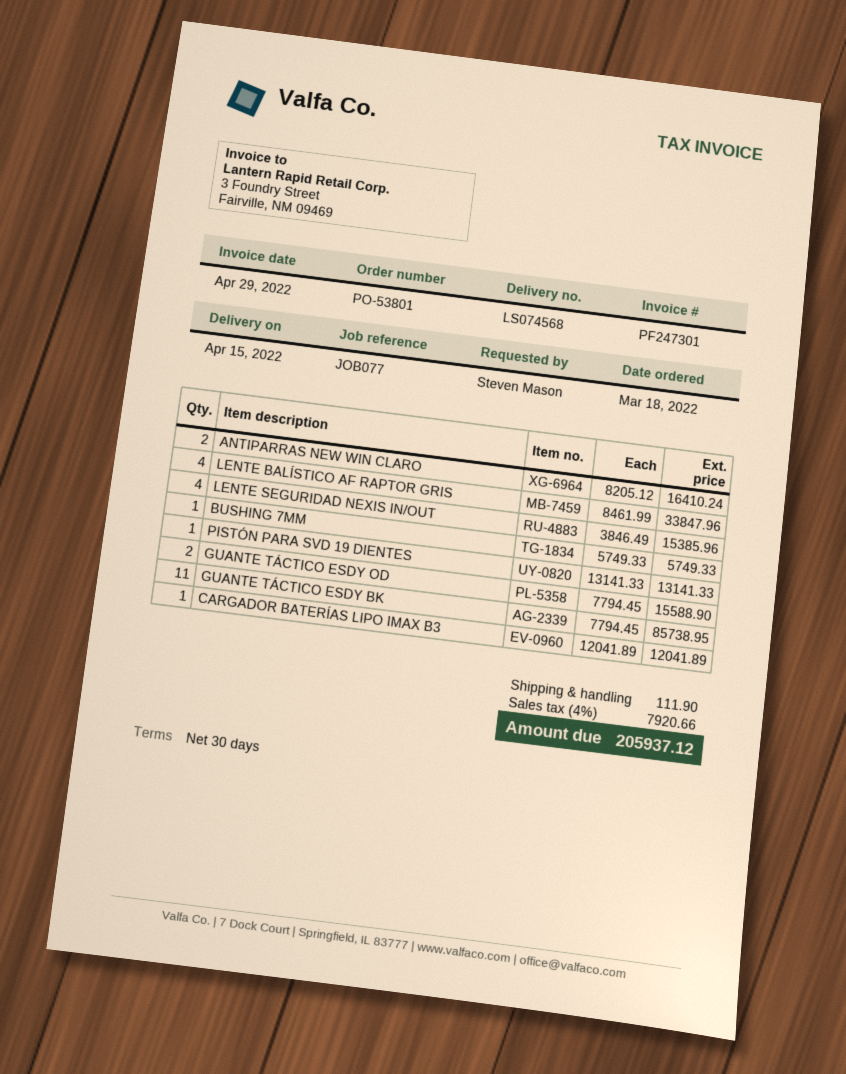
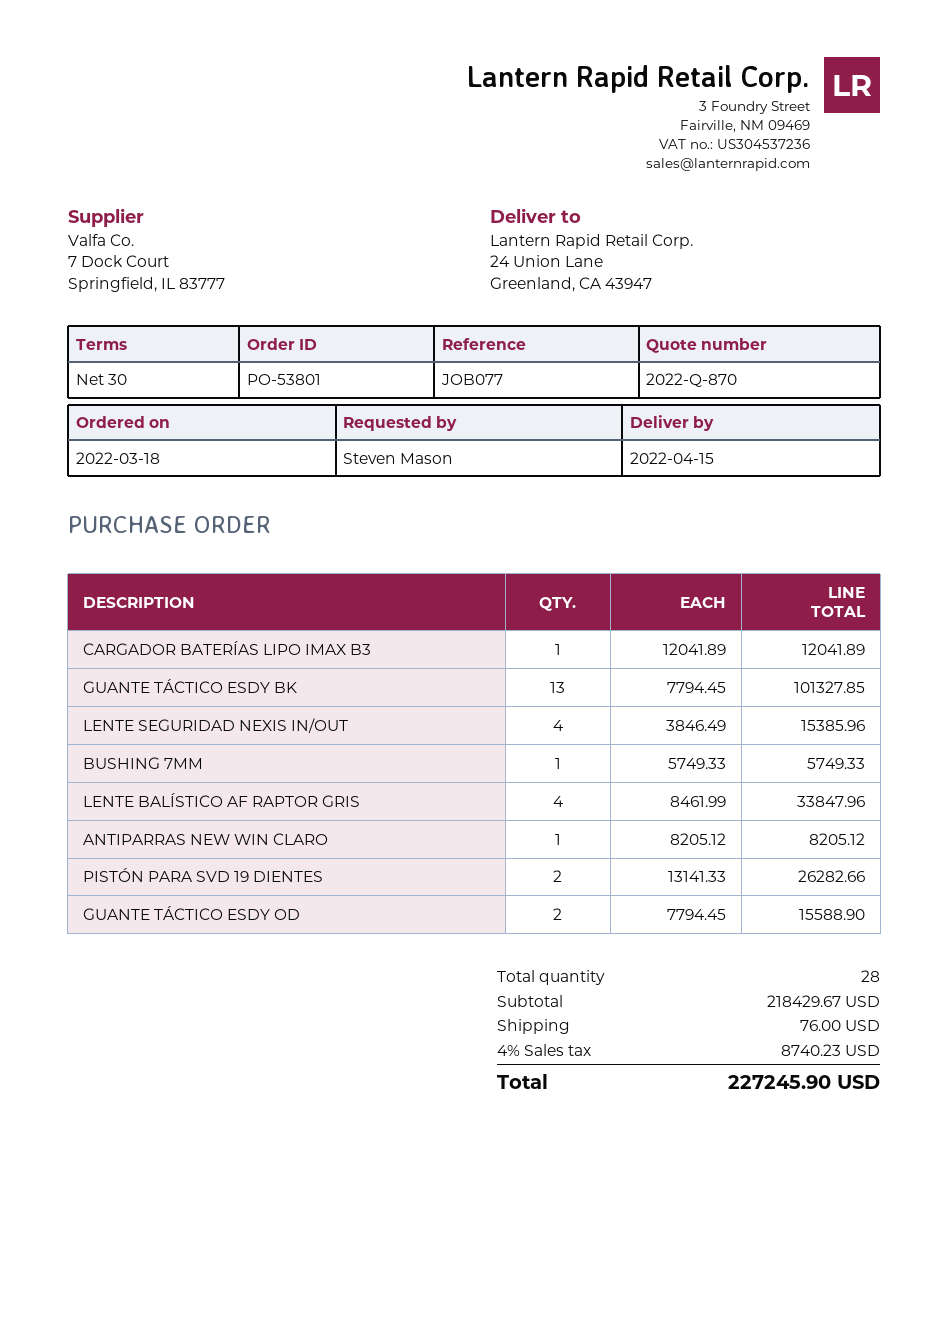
ANTIPARRAS NEW WIN CLARO: 2 x 8205.12 = 16410.24 -> 1 x 8205.12 = 8205.12
PISTÓN PARA SVD 19 DIENTES: 1 x 13141.33 = 13141.33 -> 2 x 13141.33 = 26282.66
GUANTE TÁCTICO ESDY BK: 11 x 7794.45 = 85738.95 -> 13 x 7794.45 = 101327.85
shipping: 111.90 -> 76.00
tax: 4% = 7920.66 -> 4% = 8740.23
total: 205937.12 -> 227245.90

